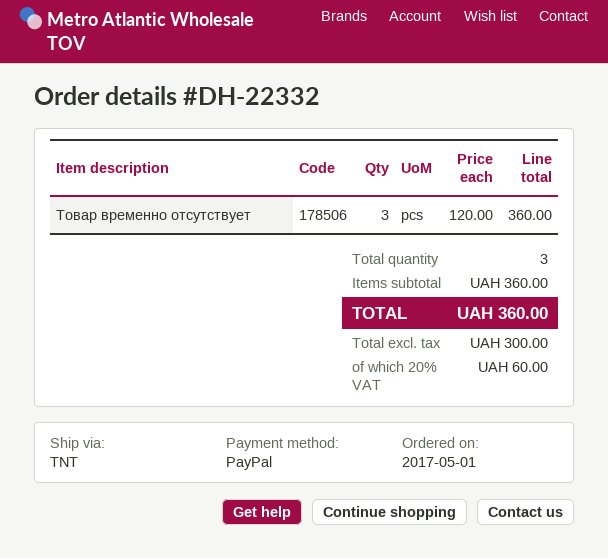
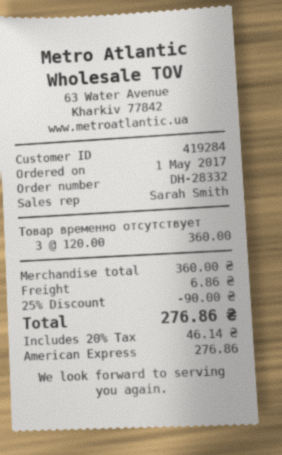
order number: DH-22332 -> DH-28332
payment method: PayPal -> American Express
discount: none -> 25% = 90.00
shipping: none -> 6.86
tax: 20% = 60.00 -> 20% = 46.14
total: 360.00 -> 276.86

